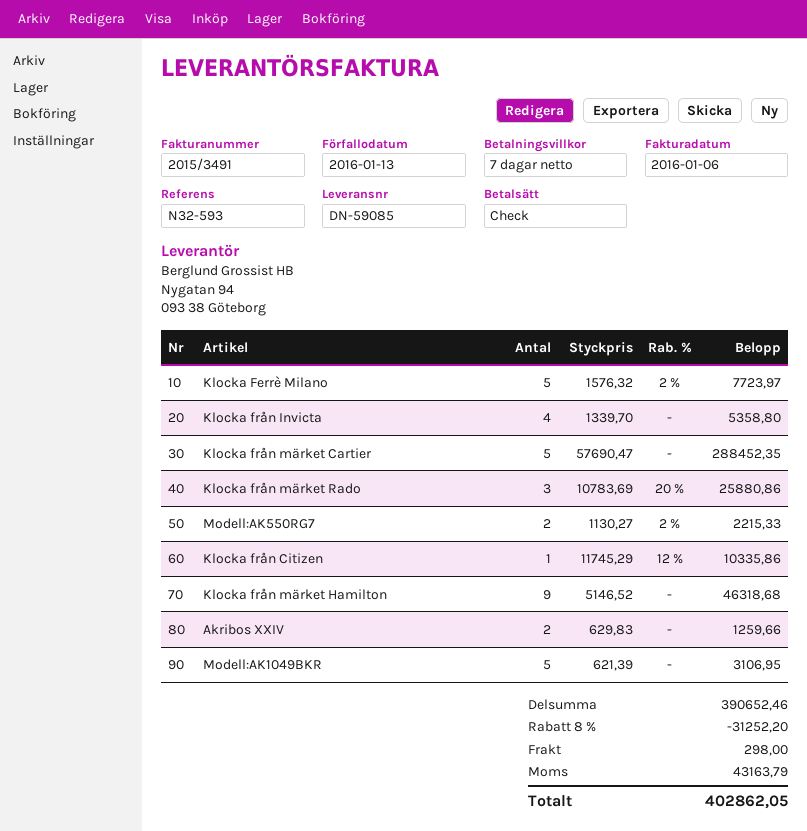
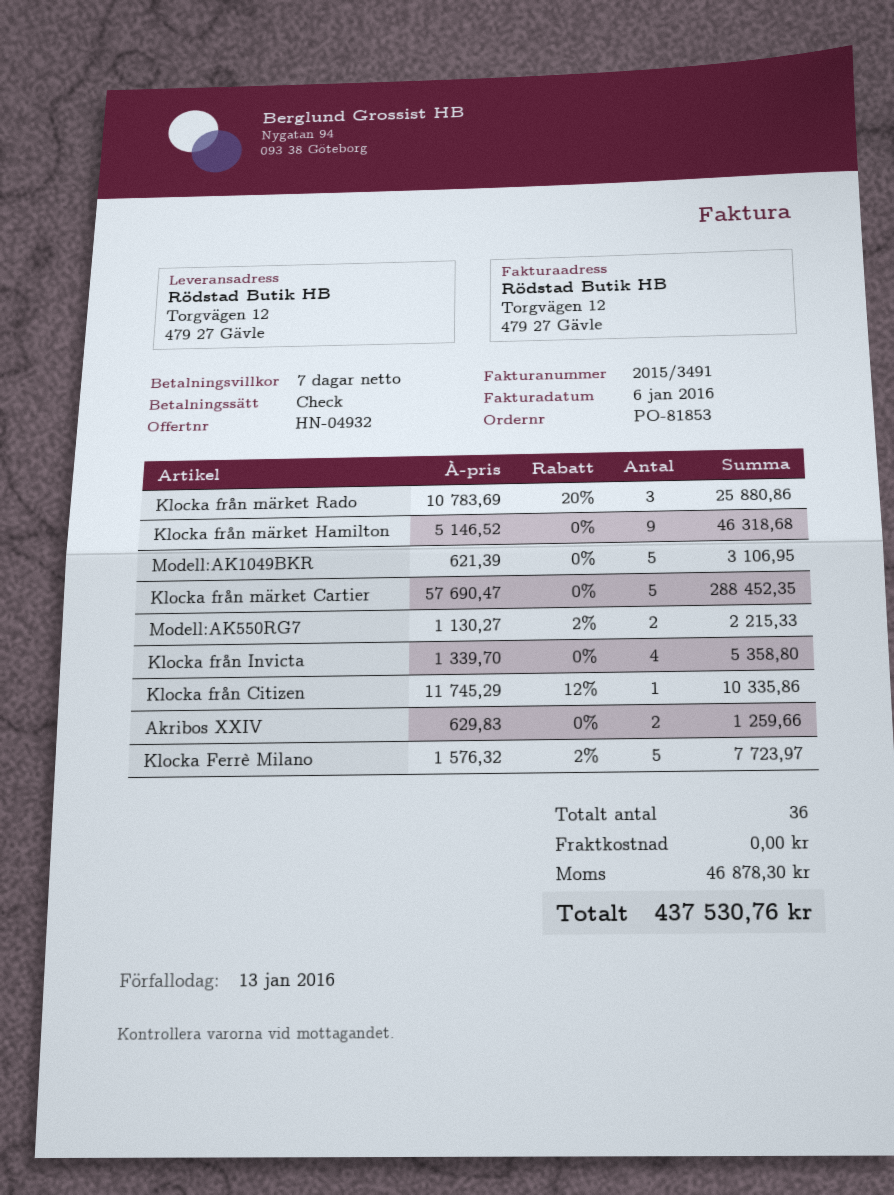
discount: 8% = 31252.20 -> none
shipping: 298.00 -> 0.00
tax: 43163.79 -> 46878.30
total: 402862.05 -> 437530.76

